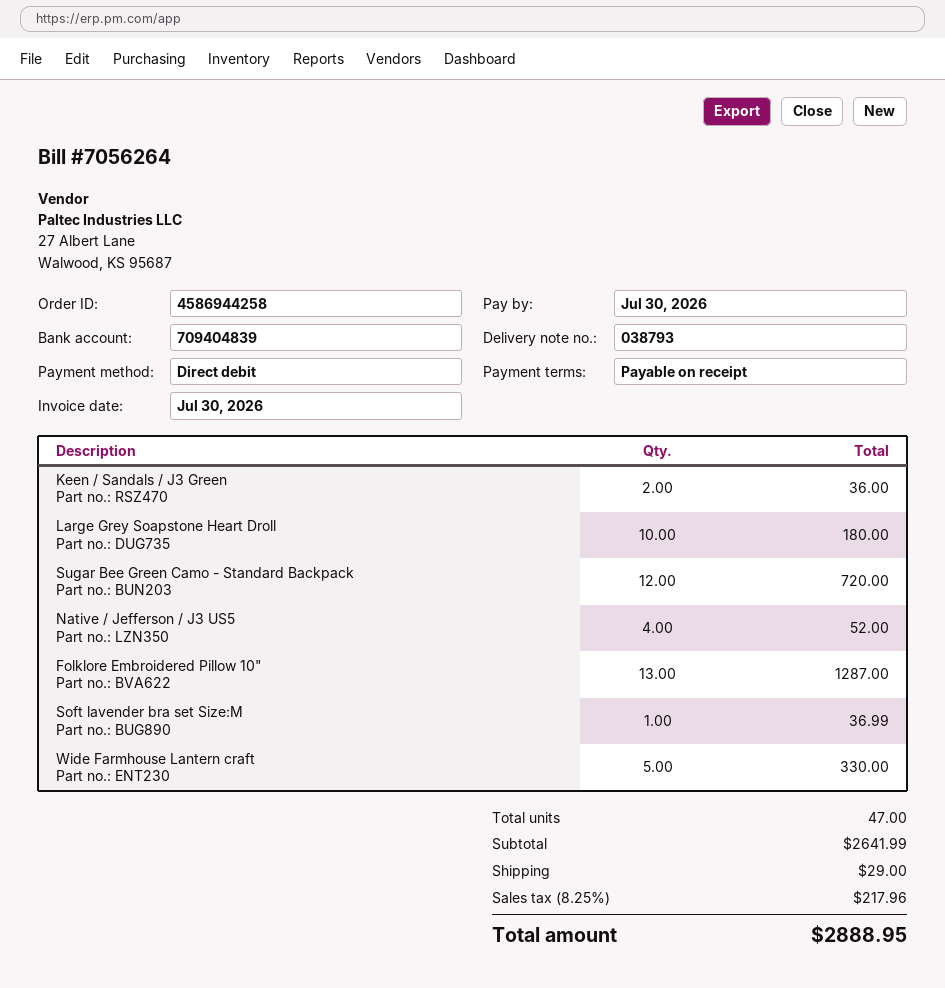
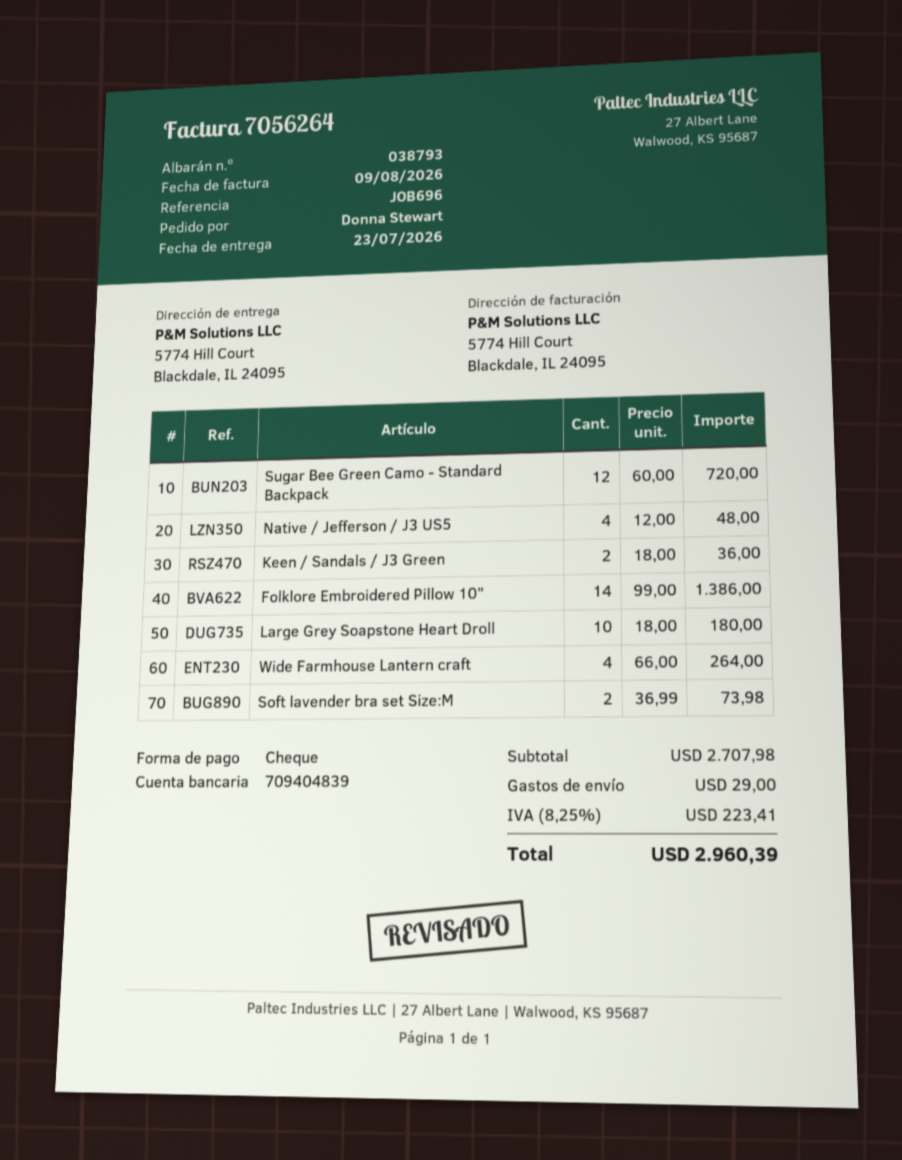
invoice date: 2026-07-30 -> 2026-08-09
payment method: direct debit -> cheque
Native / Jefferson / J3 US5: 4 for 52.00 -> 4 for 48.00
Folklore Embroidered Pillow 10": 13 for 1287.00 -> 14 for 1386.00
Soft lavender bra set Size:M: 1 for 36.99 -> 2 for 73.98
Wide Farmhouse Lantern craft: 5 for 330.00 -> 4 for 264.00
subtotal: 2641.99 -> 2707.98
tax: 8.25% = 217.96 -> 8.25% = 223.41
total: 2888.95 -> 2960.39

